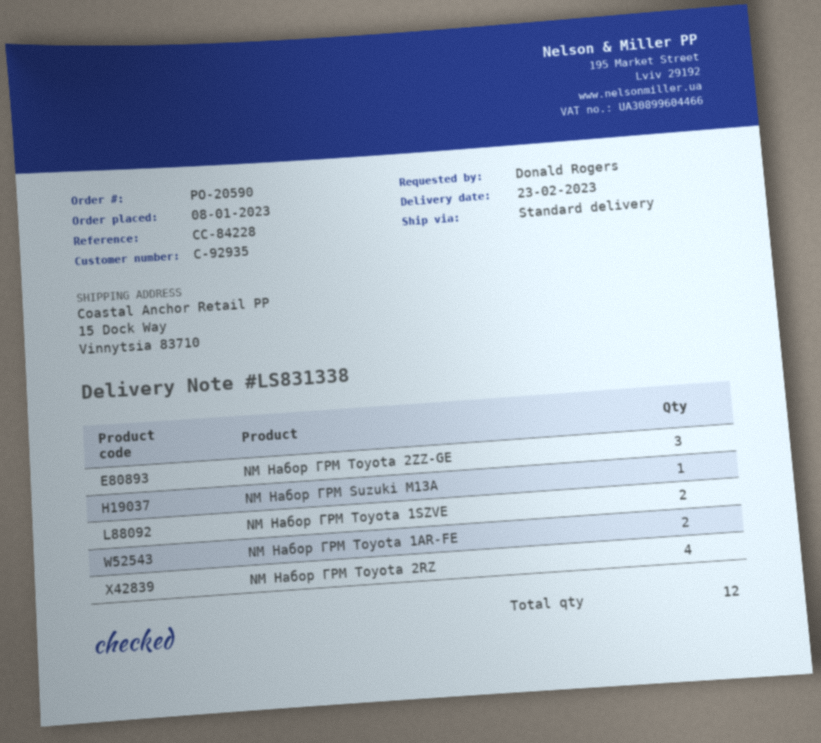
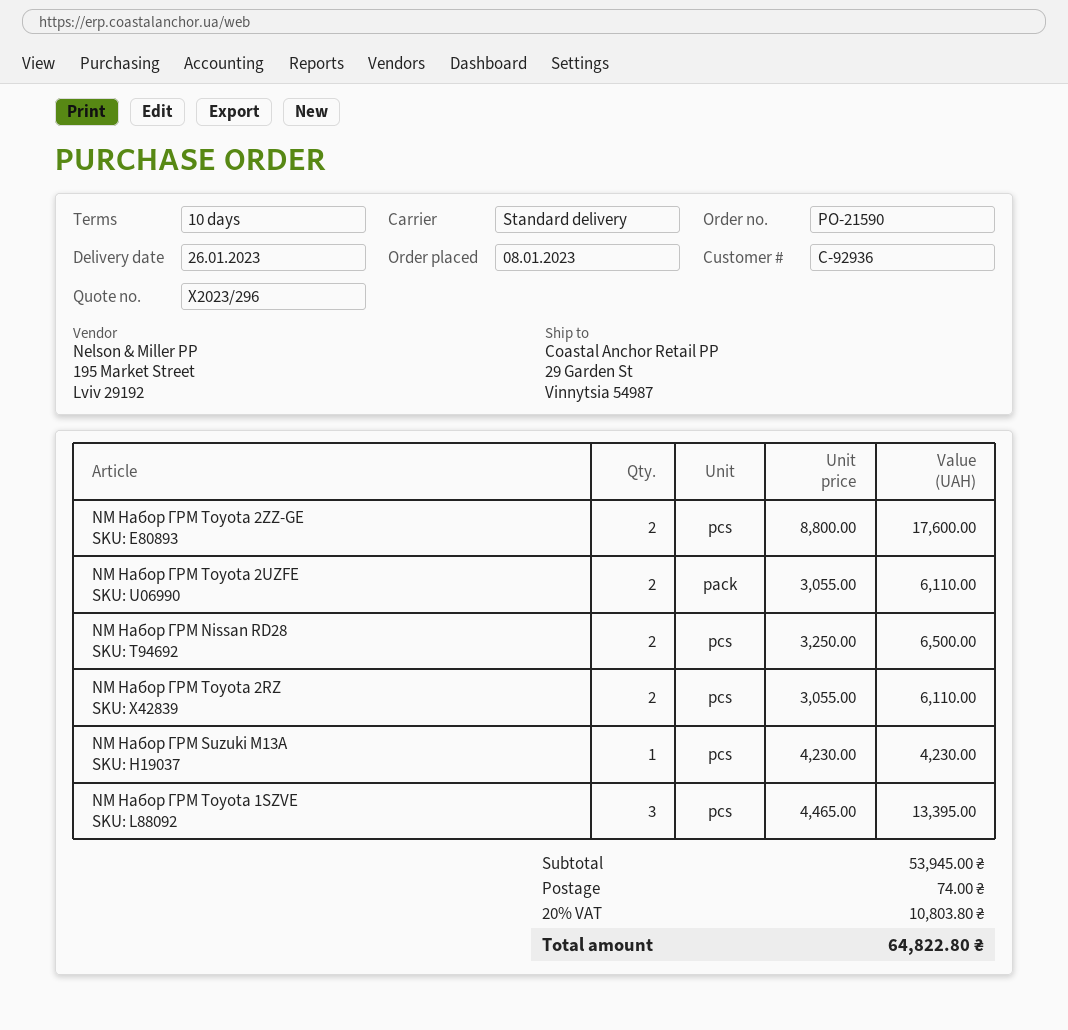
order number: PO-20590 -> PO-21590
delivery date: 2023-02-23 -> 2023-01-26
customer number: C-92935 -> C-92936
ship to: 15 Dock Way, Vinnytsia 83710 -> 29 Garden St, Vinnytsia 54987
NM Набор ГРМ Toyota 2ZZ-GE: 3 -> 2
NM Набор ГРМ Toyota 1SZVE: 2 -> 3
NM Набор ГРМ Toyota 1AR-FE: 2 -> none
NM Набор ГРМ Toyota 2RZ: 4 -> 2
NM Набор ГРМ Toyota 2UZFE: none -> 2
NM Набор ГРМ Nissan RD28: none -> 2

